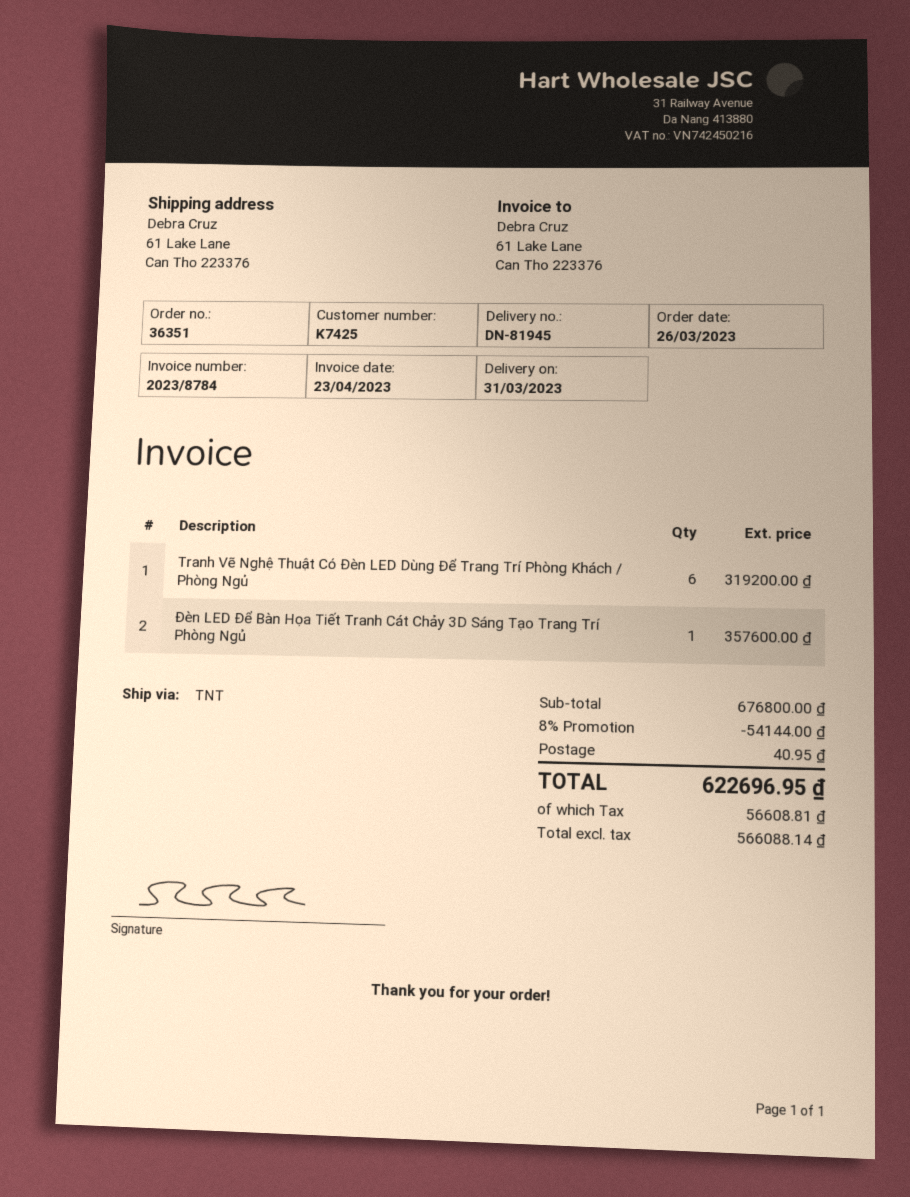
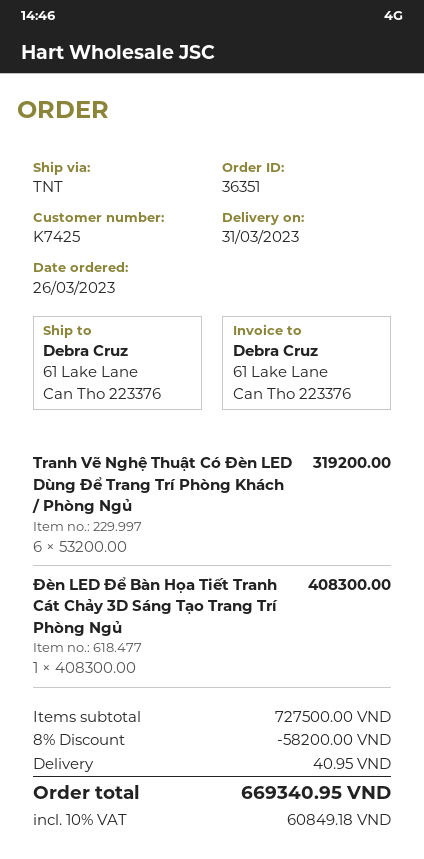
Đèn LED Để Bàn Họa Tiết Tranh Cát Chảy 3D Sáng Tạo Trang Trí Phòng Ngủ: 1 for 357600.00 -> 1 for 408300.00
subtotal: 676800.00 -> 727500.00
discount: 8% = 54144.00 -> 8% = 58200.00
tax: 56608.81 -> 60849.18
total: 622696.95 -> 669340.95

